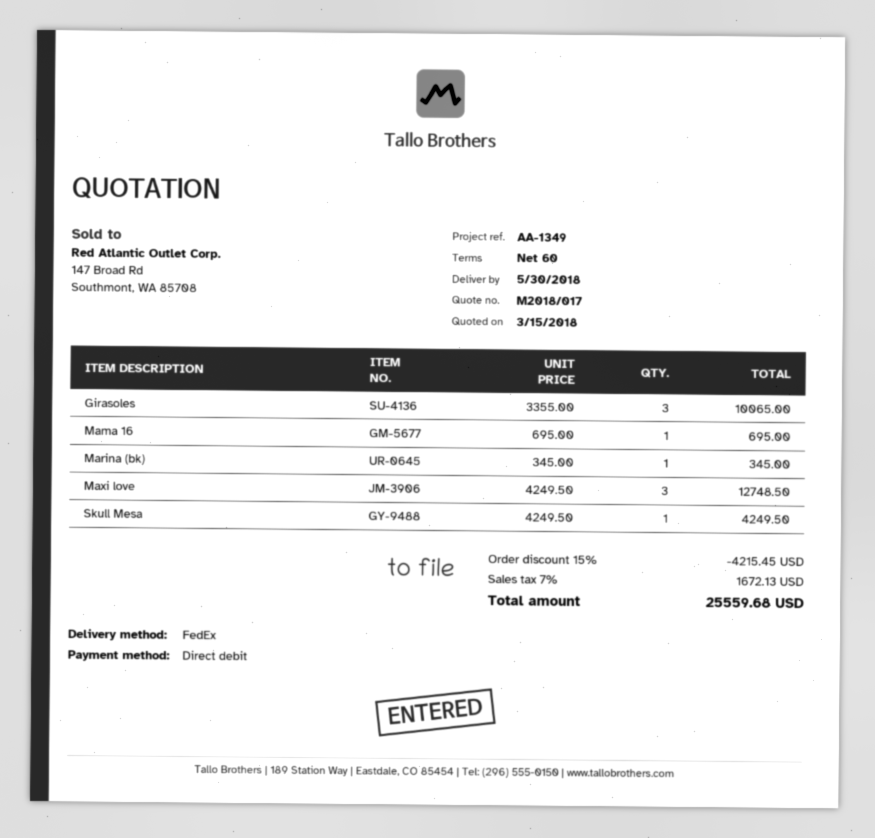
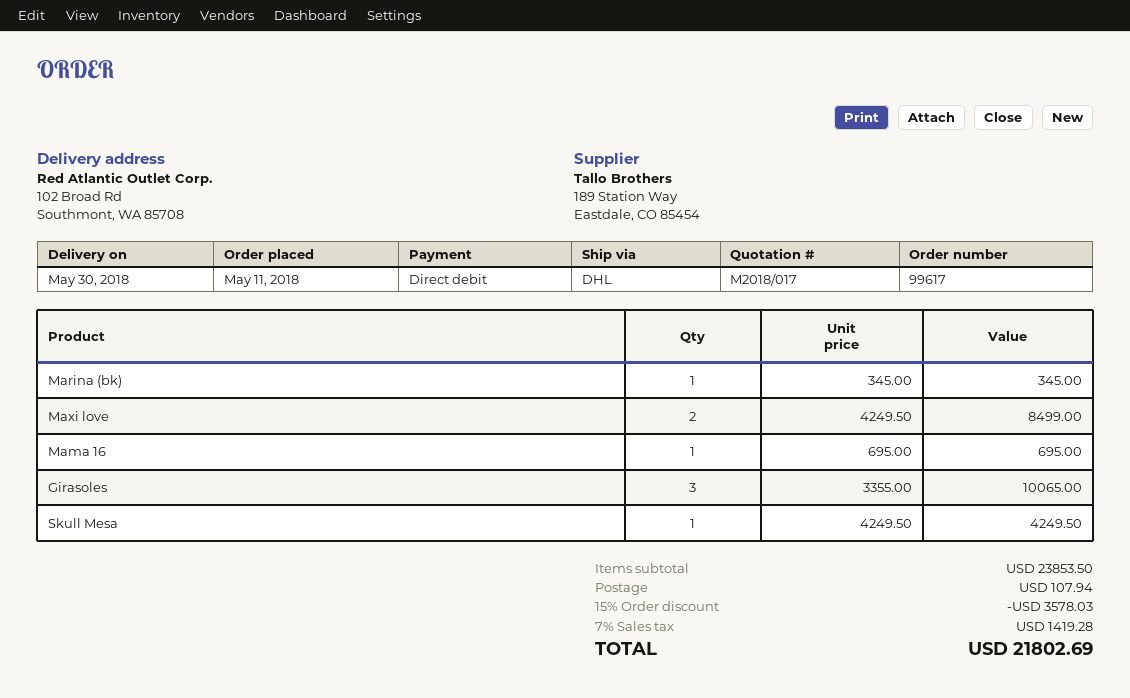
shipping method: FedEx -> DHL
Maxi love: 3 x 4249.50 = 12748.50 -> 2 x 4249.50 = 8499.00
discount: 15% = 4215.45 -> 15% = 3578.03
shipping: none -> 107.94
tax: 7% = 1672.13 -> 7% = 1419.28
total: 25559.68 -> 21802.69

